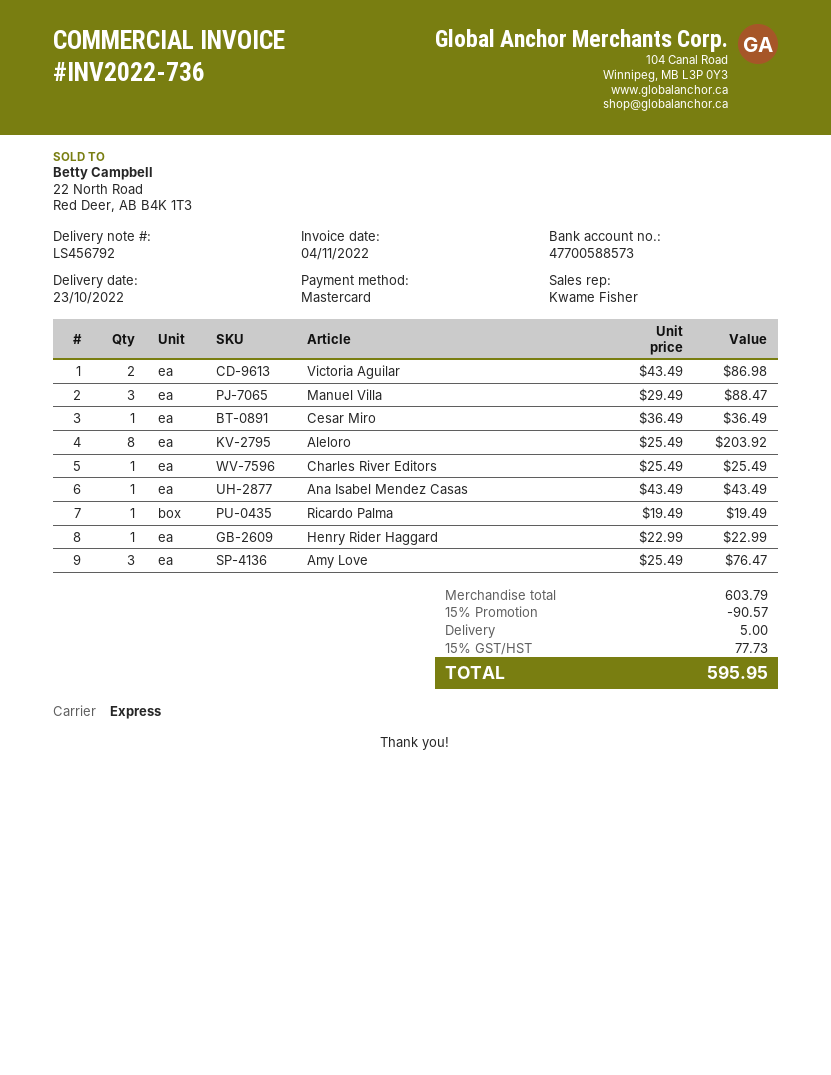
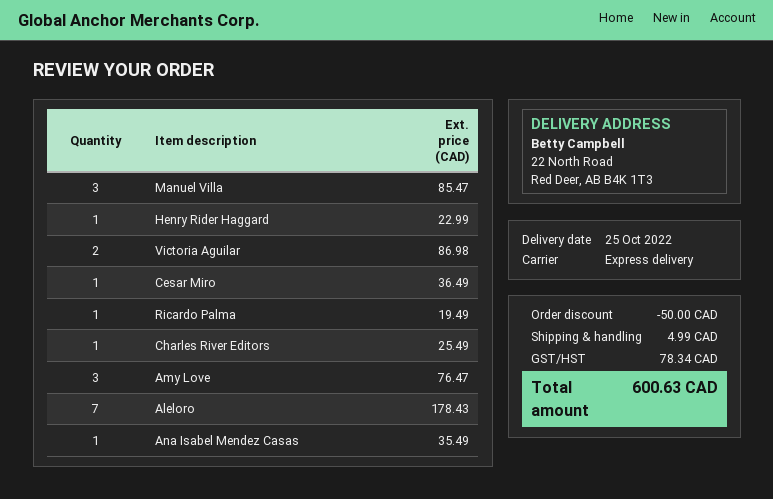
delivery date: 2022-10-23 -> 2022-10-25
Manuel Villa: 3 for 88.47 -> 3 for 85.47
Aleloro: 8 for 203.92 -> 7 for 178.43
Ana Isabel Mendez Casas: 1 for 43.49 -> 1 for 35.49
discount: 90.57 -> 50.00
shipping: 5.00 -> 4.99
tax: 77.73 -> 78.34
total: 595.95 -> 600.63

